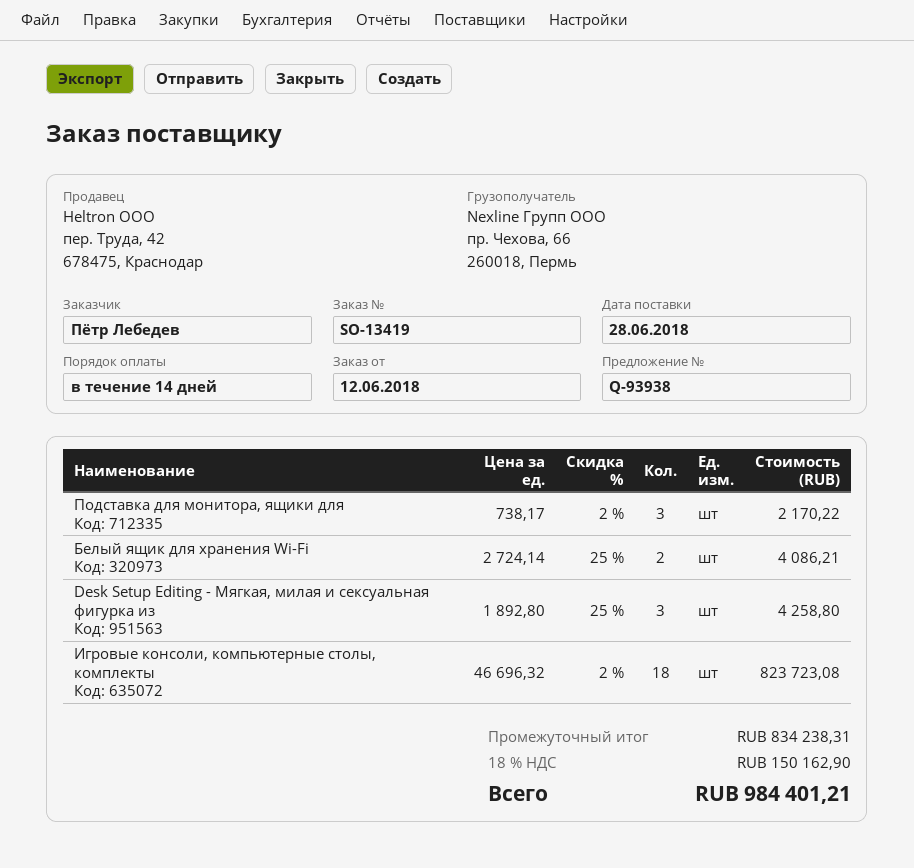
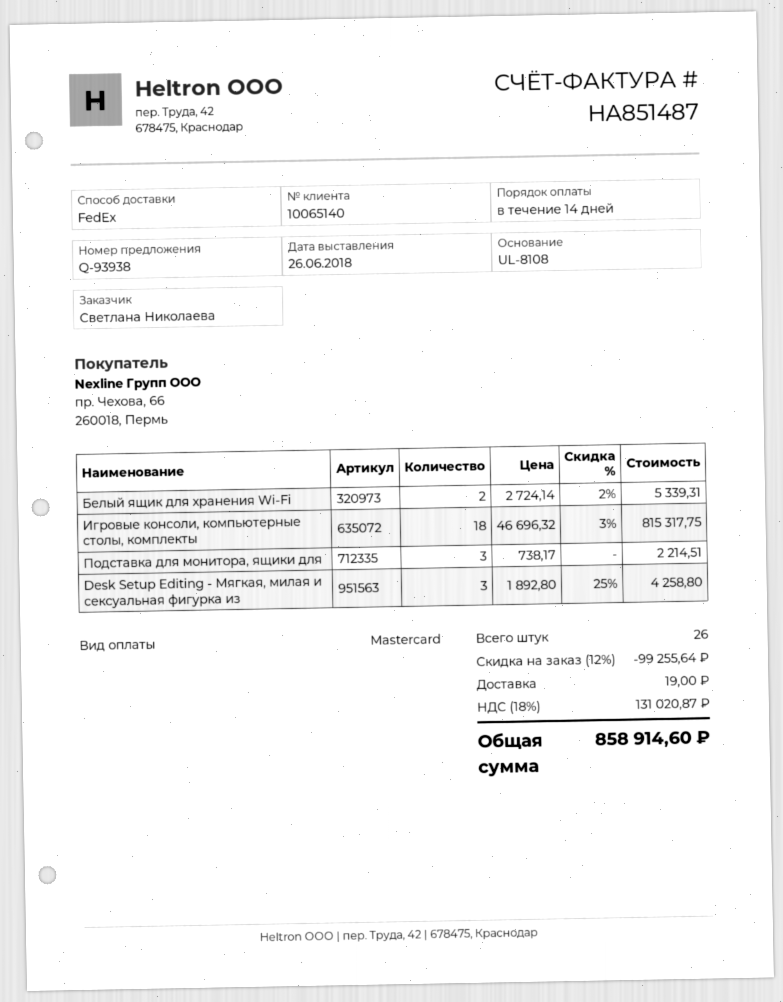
ordered by: Пётр Лебедев -> Светлана Николаева
Подставка для монитора, ящики для: 3 x 738.17 - 2% = 2170.22 -> 3 x 738.17 = 2214.51
Белый ящик для хранения Wi-Fi: 2 x 2724.14 - 25% = 4086.21 -> 2 x 2724.14 - 2% = 5339.31
Игровые консоли, компьютерные столы, комплекты: 18 x 46696.32 - 2% = 823723.08 -> 18 x 46696.32 - 3% = 815317.75
discount: none -> 12% = 99255.64
shipping: none -> 19.00
tax: 18% = 150162.90 -> 18% = 131020.87
total: 984401.21 -> 858914.60

